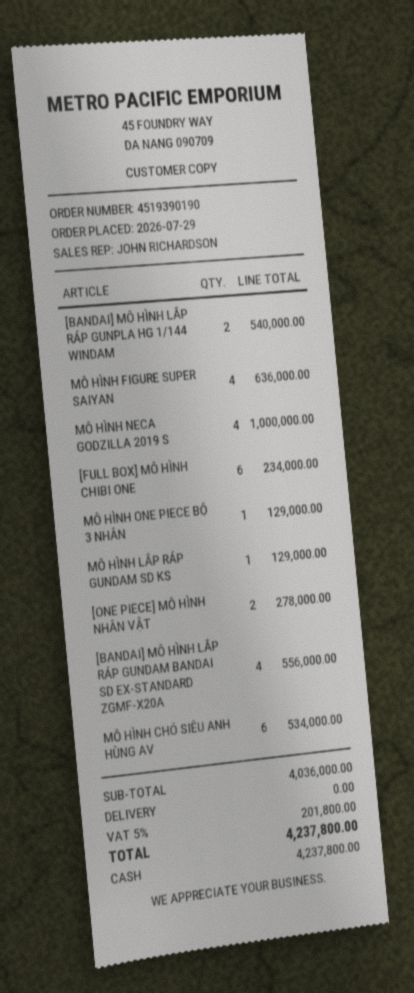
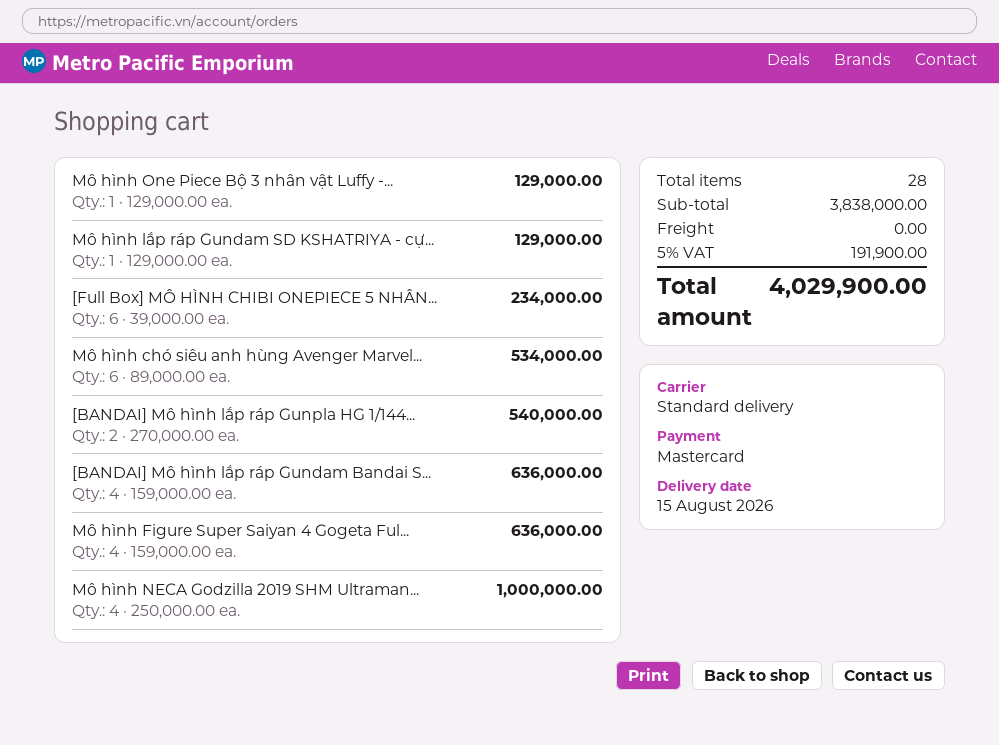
payment method: cash -> Mastercard
[ONE PIECE] MÔ HÌNH NHÂN VẬT: 2 for 278000.00 -> none
[BANDAI] MÔ HÌNH LẮP RÁP GUNDAM BANDAI SD EX-STANDARD ZGMF-X20A: 4 for 556000.00 -> 4 for 636000.00
subtotal: 4036000.00 -> 3838000.00
tax: 5% = 201800.00 -> 5% = 191900.00
total: 4237800.00 -> 4029900.00

